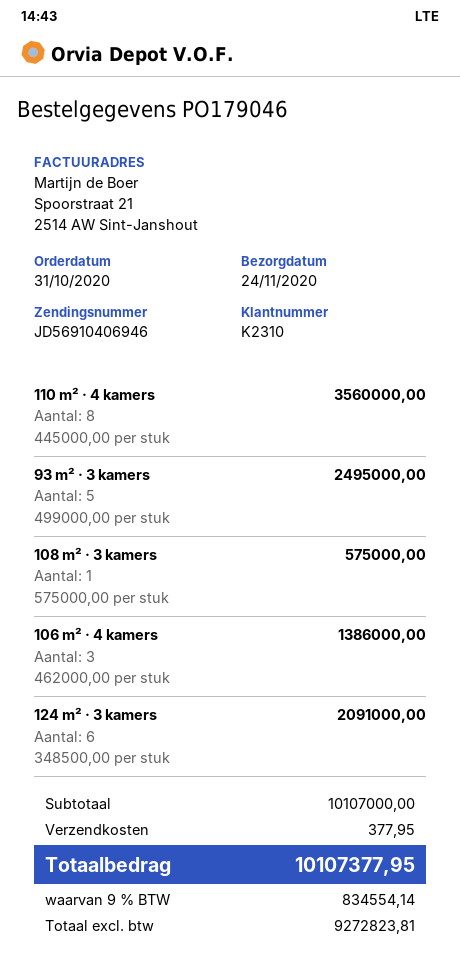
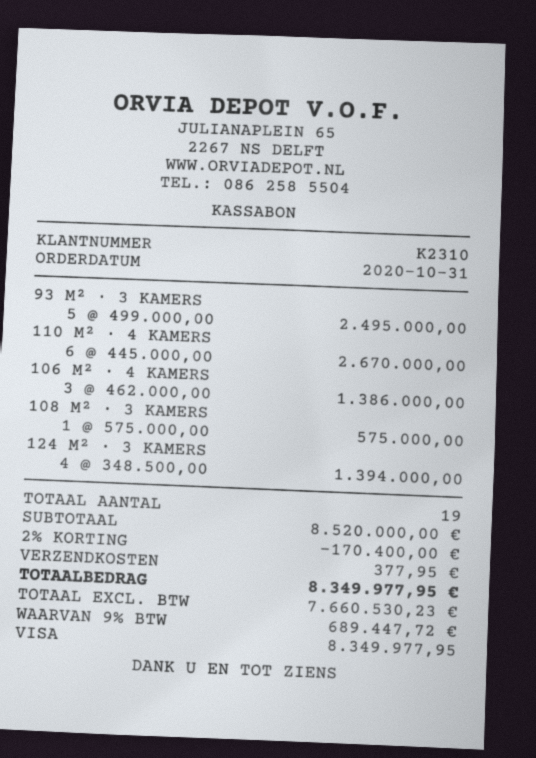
110 m² · 4 kamers: 8 x 445000.00 = 3560000.00 -> 6 x 445000.00 = 2670000.00
124 m² · 3 kamers: 6 x 348500.00 = 2091000.00 -> 4 x 348500.00 = 1394000.00
subtotal: 10107000.00 -> 8520000.00
discount: none -> 2% = 170400.00
net: 9272823.81 -> 7660530.23
tax: 9% = 834554.14 -> 9% = 689447.72
total: 10107377.95 -> 8349977.95

